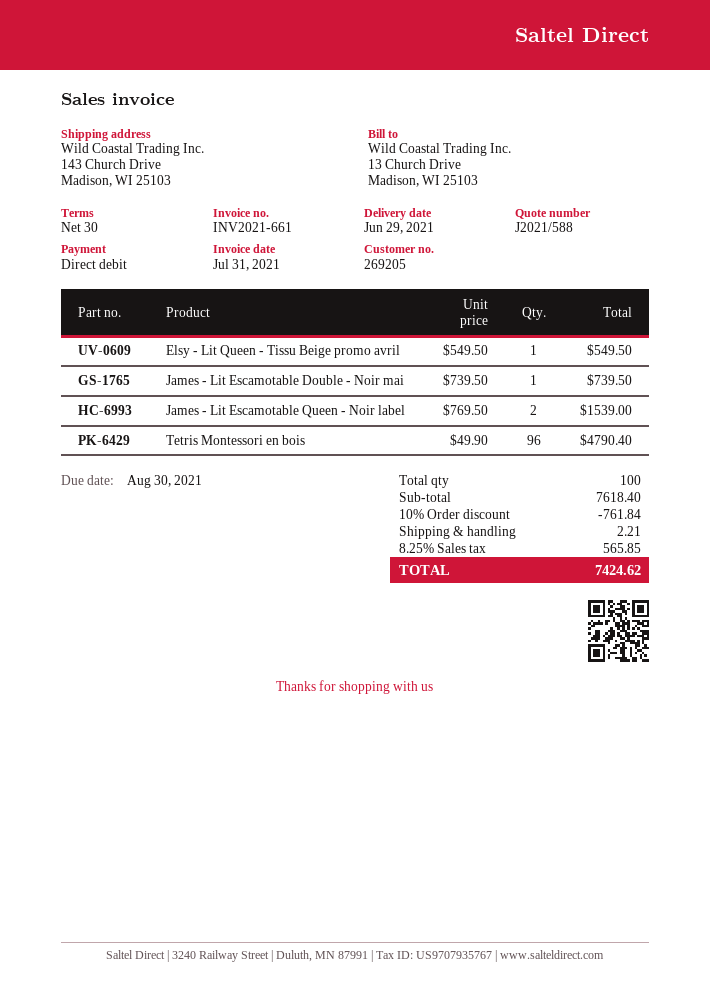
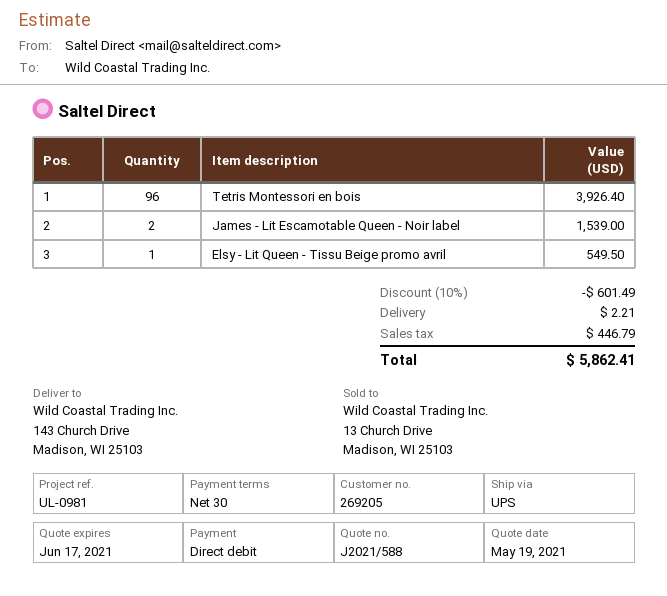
James - Lit Escamotable Double - Noir mai: 1 for 739.50 -> none
Tetris Montessori en bois: 96 for 4790.40 -> 96 for 3926.40
discount: 10% = 761.84 -> 10% = 601.49
tax: 565.85 -> 446.79
total: 7424.62 -> 5862.41

